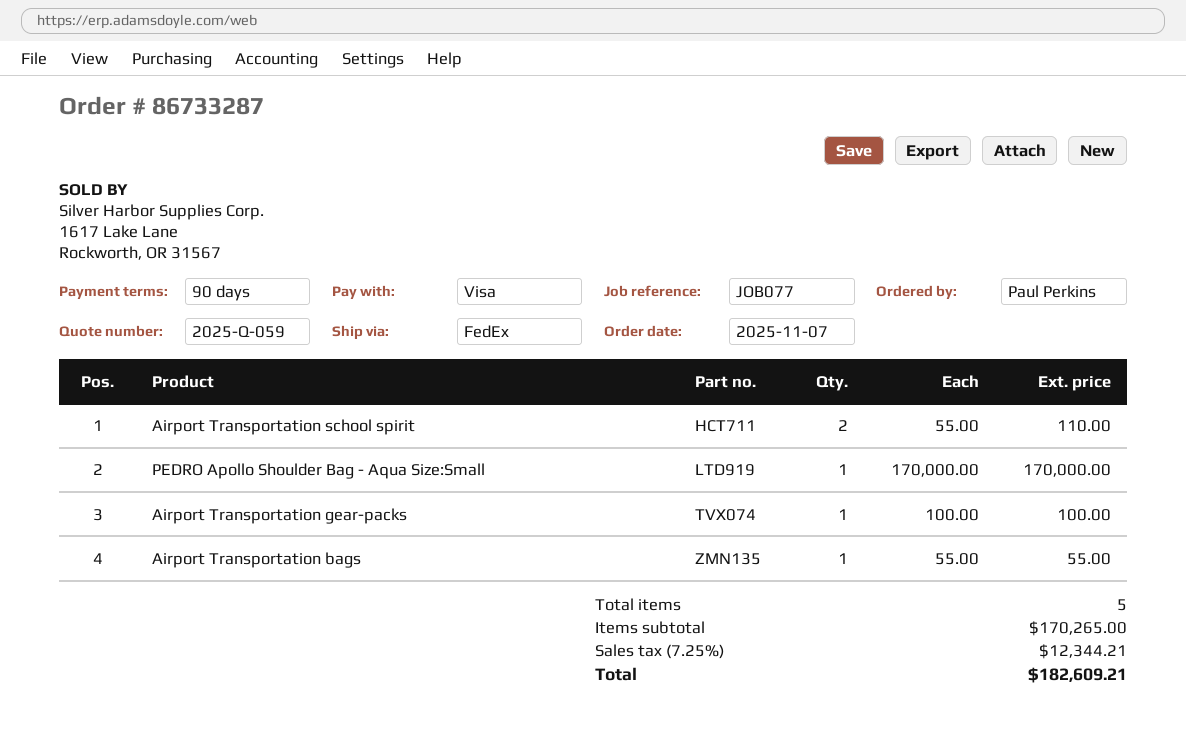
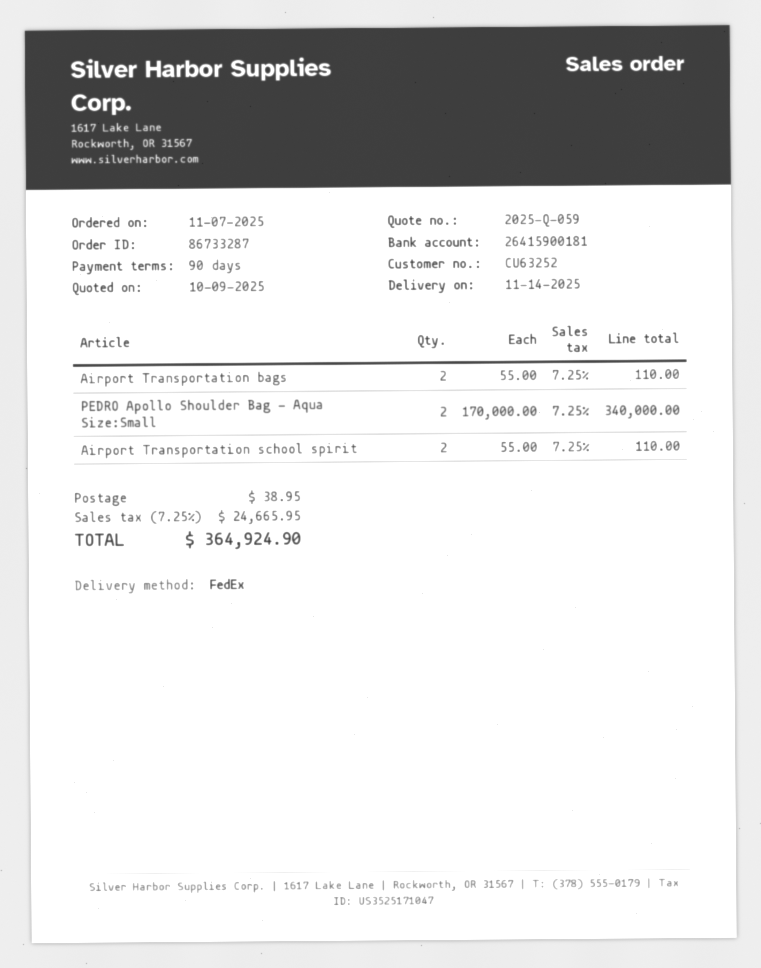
PEDRO Apollo Shoulder Bag - Aqua Size:Small: 1 x 170000.00 = 170000.00 -> 2 x 170000.00 = 340000.00
Airport Transportation gear-packs: 1 x 100.00 = 100.00 -> none
Airport Transportation bags: 1 x 55.00 = 55.00 -> 2 x 55.00 = 110.00
shipping: none -> 38.95
tax: 7.25% = 12344.21 -> 7.25% = 24665.95
total: 182609.21 -> 364924.90

